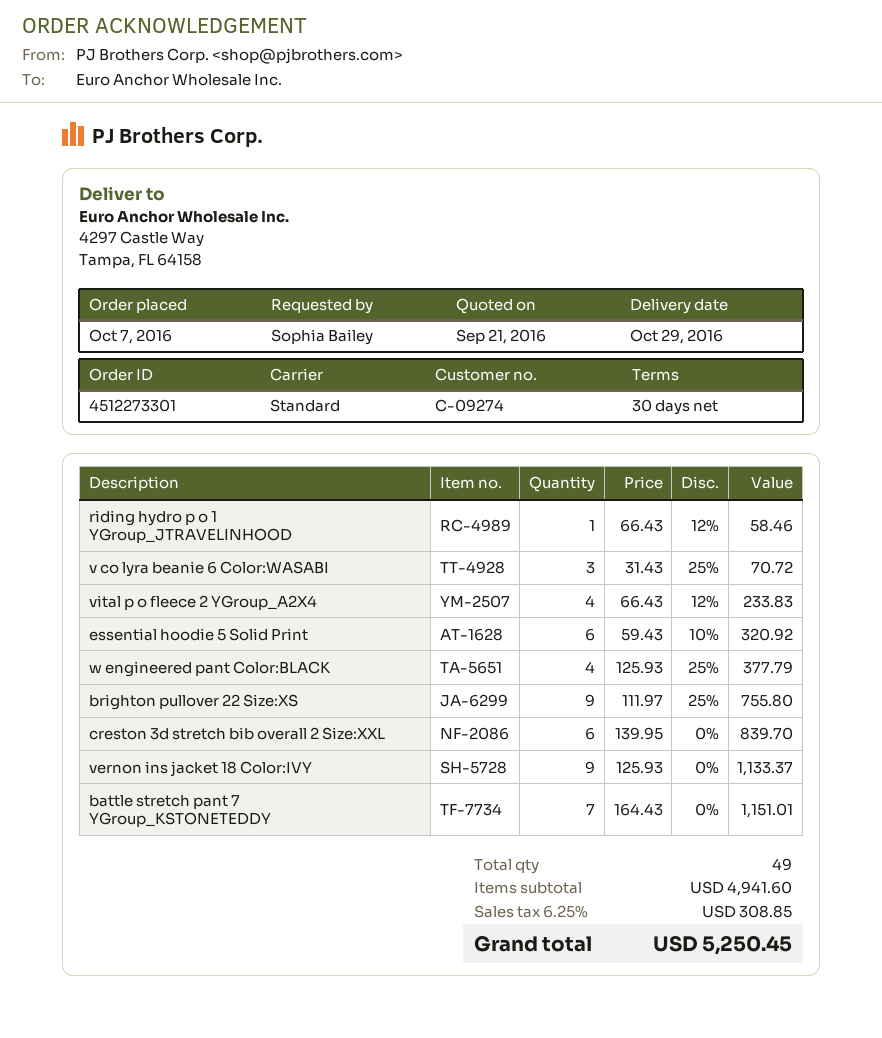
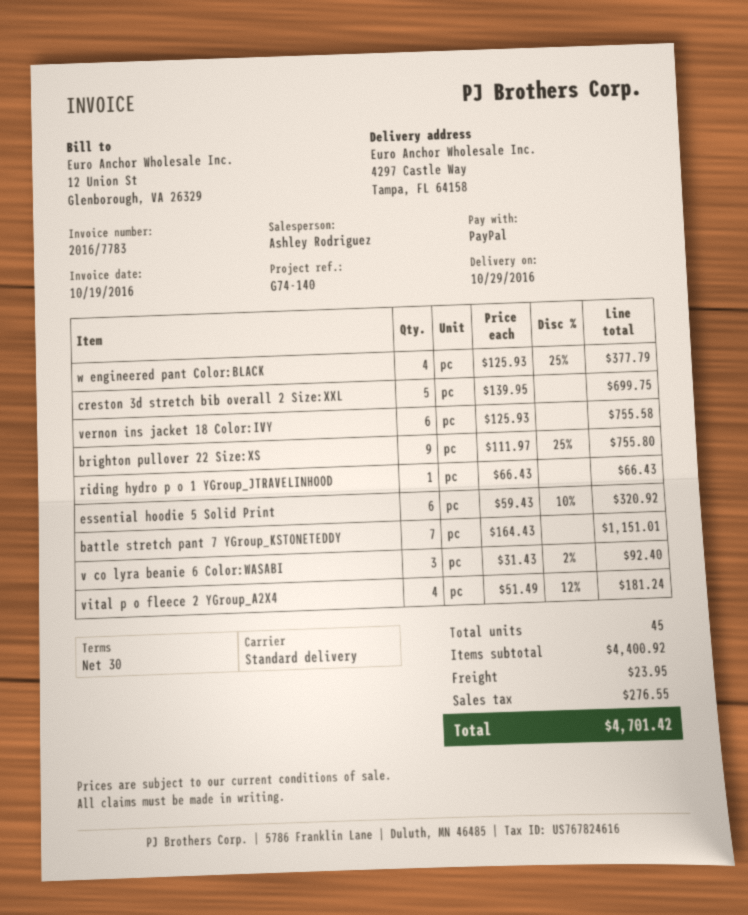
riding hydro p o 1 YGroup_JTRAVELINHOOD: 1 x 66.43 - 12% = 58.46 -> 1 x 66.43 = 66.43
v co lyra beanie 6 Color:WASABI: 3 x 31.43 - 25% = 70.72 -> 3 x 31.43 - 2% = 92.40
vital p o fleece 2 YGroup_A2X4: 4 x 66.43 - 12% = 233.83 -> 4 x 51.49 - 12% = 181.24
creston 3d stretch bib overall 2 Size:XXL: 6 x 139.95 = 839.70 -> 5 x 139.95 = 699.75
vernon ins jacket 18 Color:IVY: 9 x 125.93 = 1133.37 -> 6 x 125.93 = 755.58
total quantity: 49 -> 45
subtotal: 4941.60 -> 4400.92
shipping: none -> 23.95
tax: 308.85 -> 276.55
total: 5250.45 -> 4701.42

